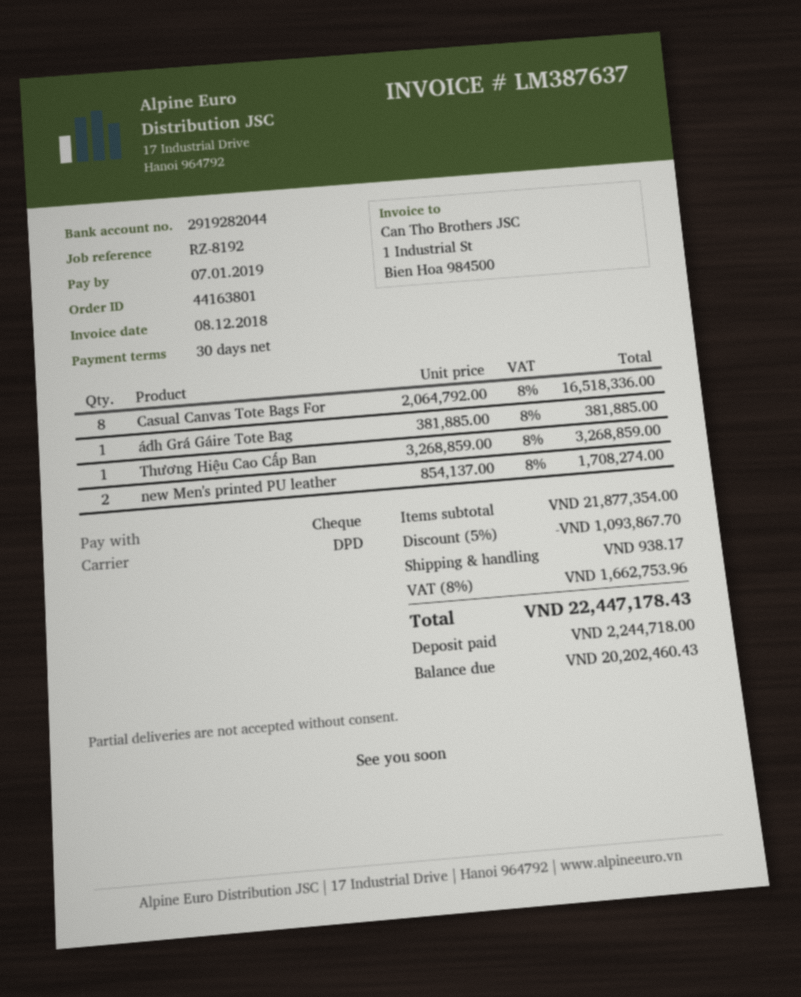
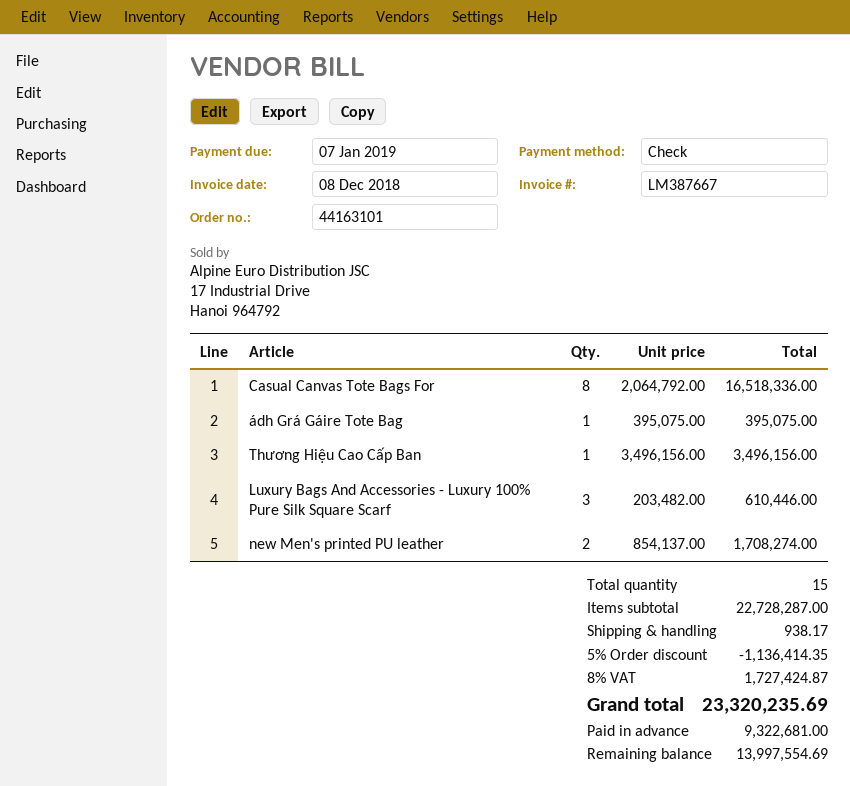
order number: 44163801 -> 44163101
invoice number: LM387637 -> LM387667
ádh Grá Gáire Tote Bag: 1 x 381885.00 = 381885.00 -> 1 x 395075.00 = 395075.00
Thương Hiệu Cao Cấp Ban: 1 x 3268859.00 = 3268859.00 -> 1 x 3496156.00 = 3496156.00
Luxury Bags And Accessories - Luxury 100% Pure Silk Square Scarf: none -> 3 x 203482.00 = 610446.00
subtotal: 21877354.00 -> 22728287.00
discount: 5% = 1093867.70 -> 5% = 1136414.35
tax: 8% = 1662753.96 -> 8% = 1727424.87
total: 22447178.43 -> 23320235.69
deposit: 2244718.00 -> 9322681.00
balance: 20202460.43 -> 13997554.69

